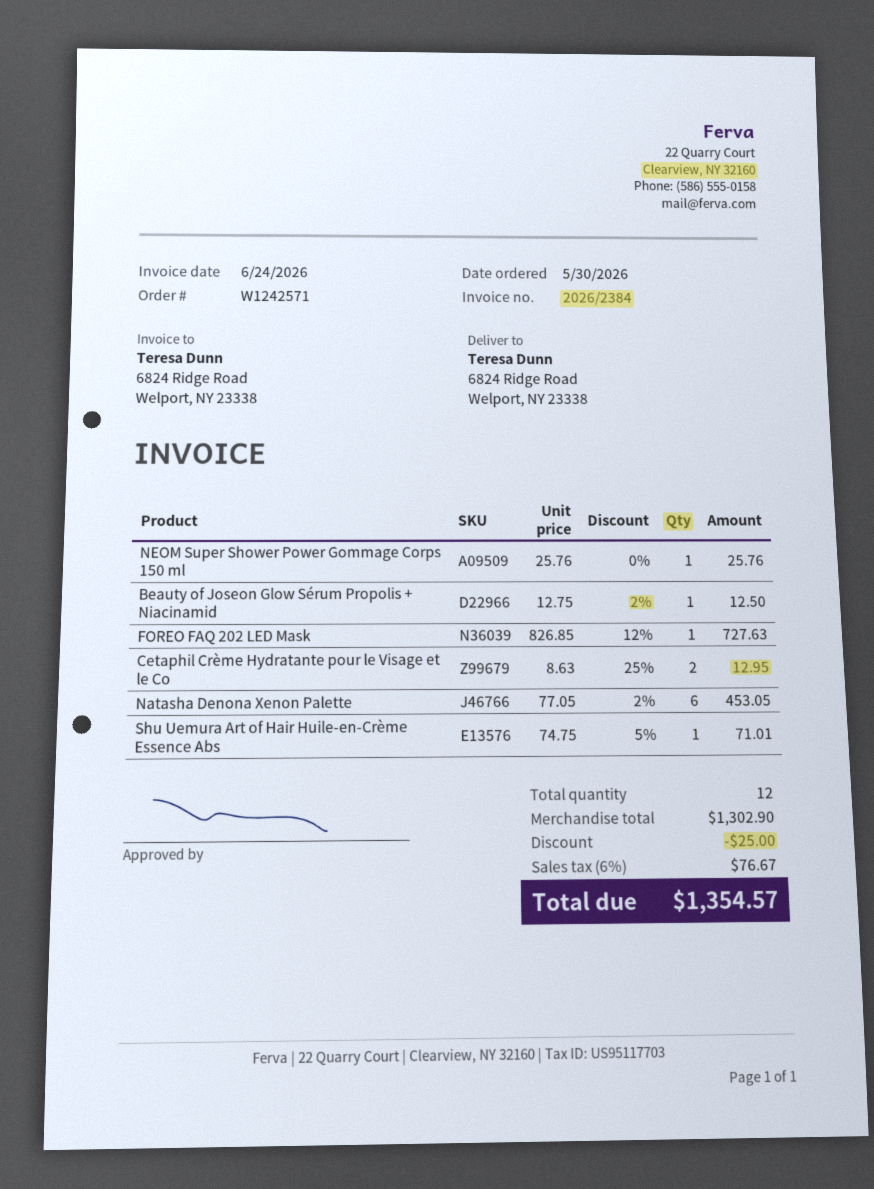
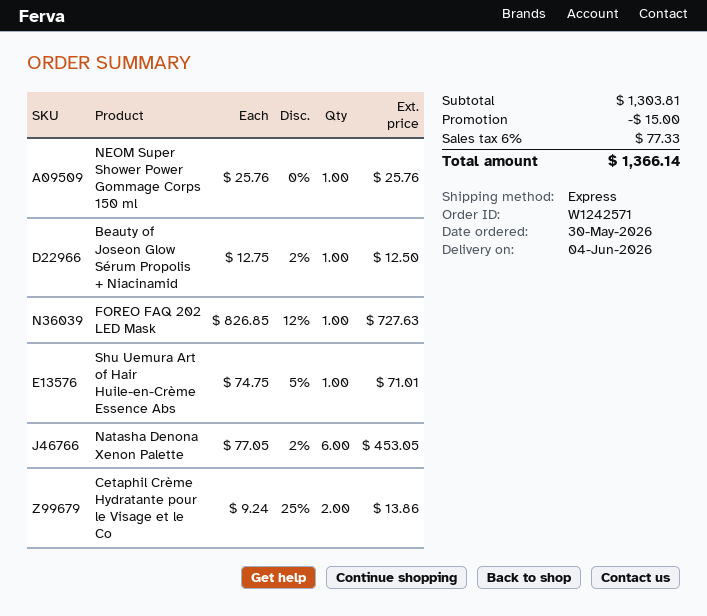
Cetaphil Crème Hydratante pour le Visage et le Co: 2 x 8.63 - 25% = 12.95 -> 2 x 9.24 - 25% = 13.86
subtotal: 1302.90 -> 1303.81
discount: 25.00 -> 15.00
tax: 6% = 76.67 -> 6% = 77.33
total: 1354.57 -> 1366.14

